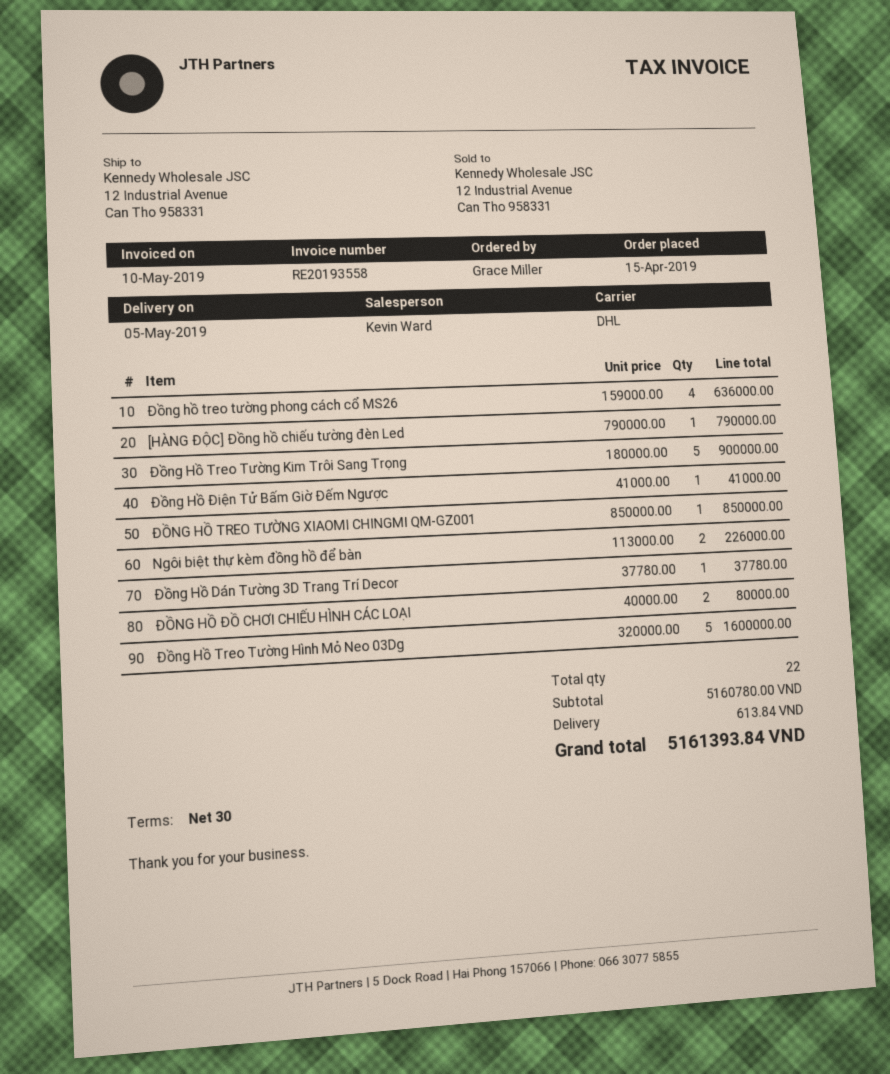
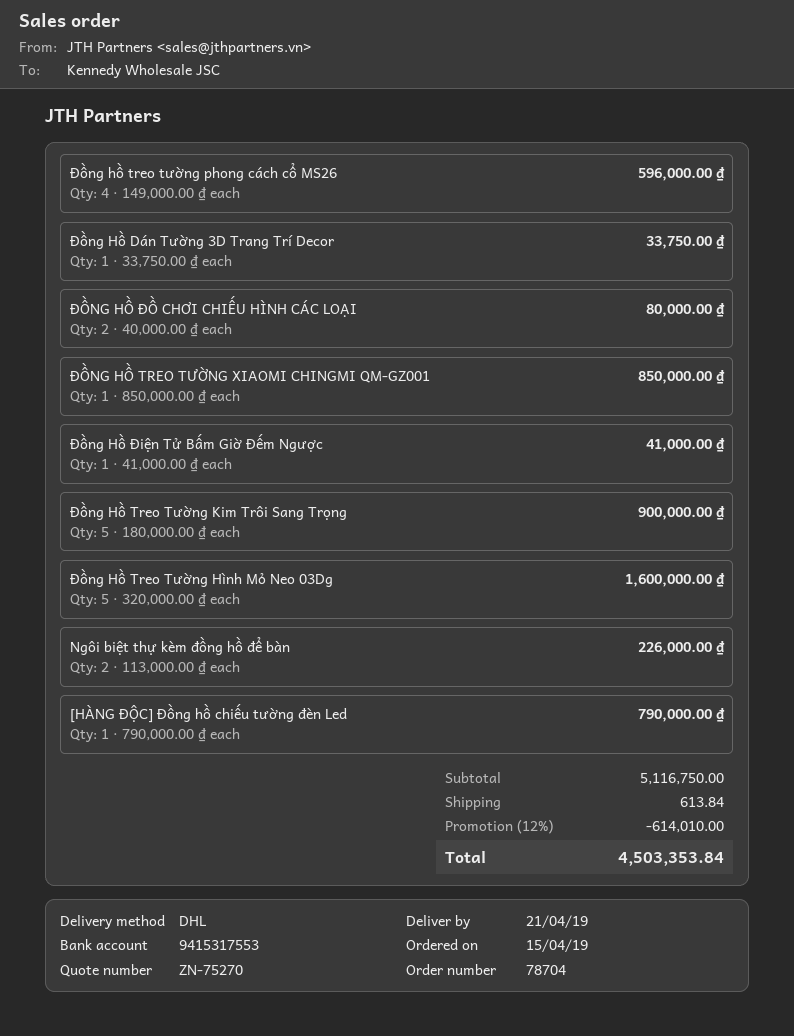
delivery date: 2019-05-05 -> 2019-04-21
Đồng hồ treo tường phong cách cổ MS26: 4 x 159000.00 = 636000.00 -> 4 x 149000.00 = 596000.00
Đồng Hồ Dán Tường 3D Trang Trí Decor: 1 x 37780.00 = 37780.00 -> 1 x 33750.00 = 33750.00
subtotal: 5160780.00 -> 5116750.00
discount: none -> 12% = 614010.00
total: 5161393.84 -> 4503353.84

